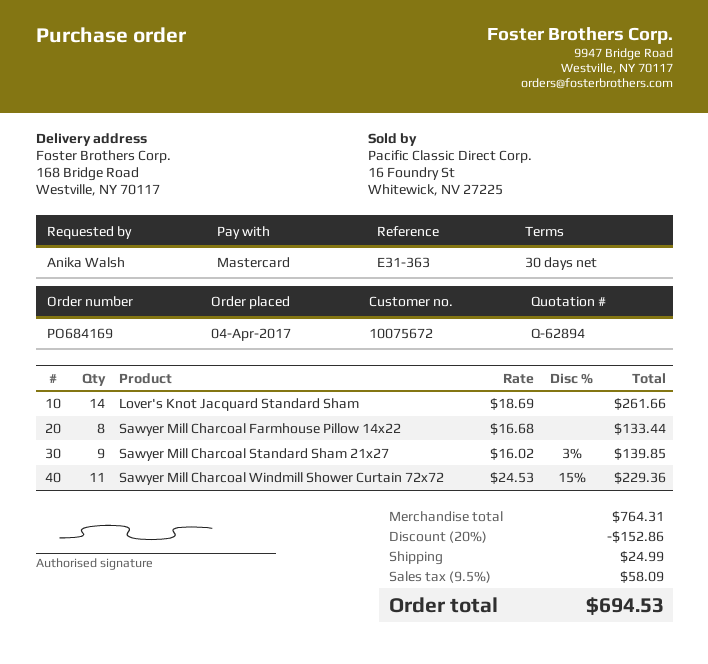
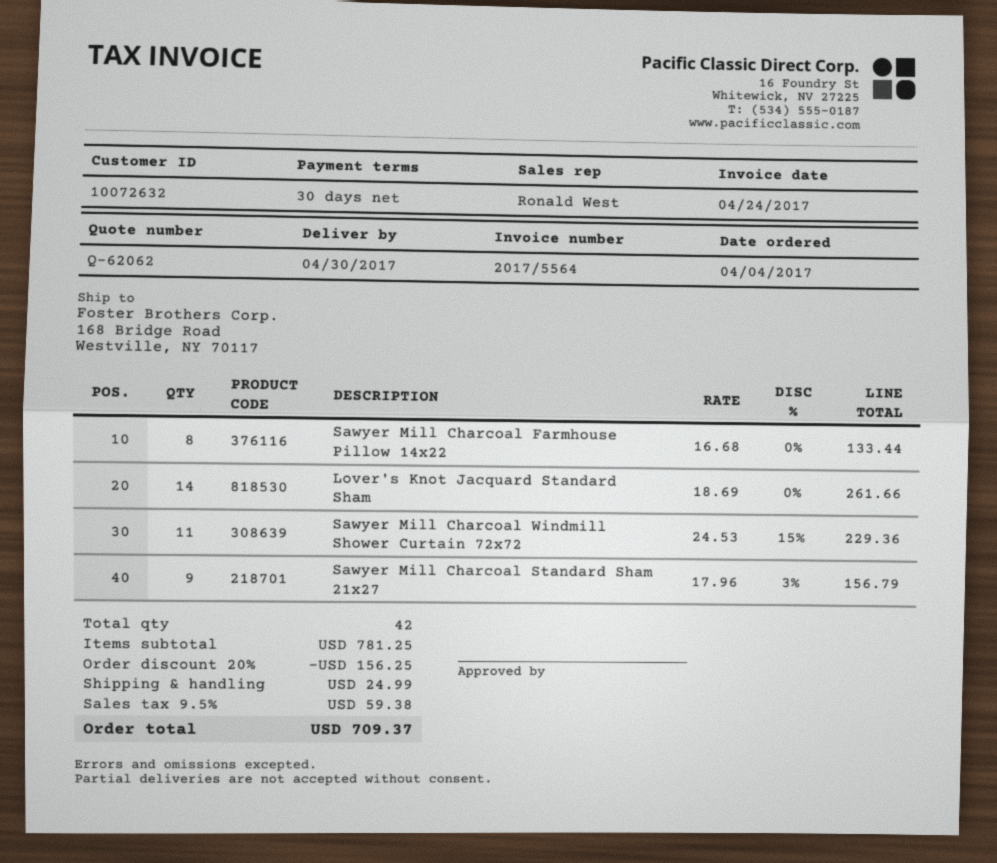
quote number: Q-62894 -> Q-62062
customer number: 10075672 -> 10072632
Sawyer Mill Charcoal Standard Sham 21x27: 9 x 16.02 - 3% = 139.85 -> 9 x 17.96 - 3% = 156.79
subtotal: 764.31 -> 781.25
discount: 20% = 152.86 -> 20% = 156.25
tax: 9.5% = 58.09 -> 9.5% = 59.38
total: 694.53 -> 709.37

